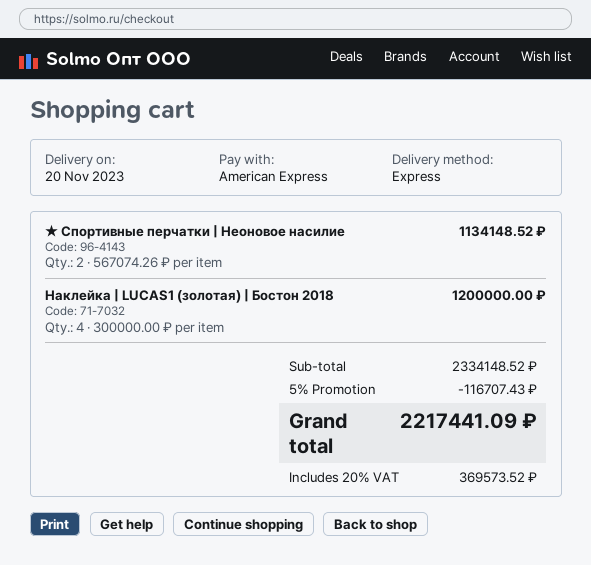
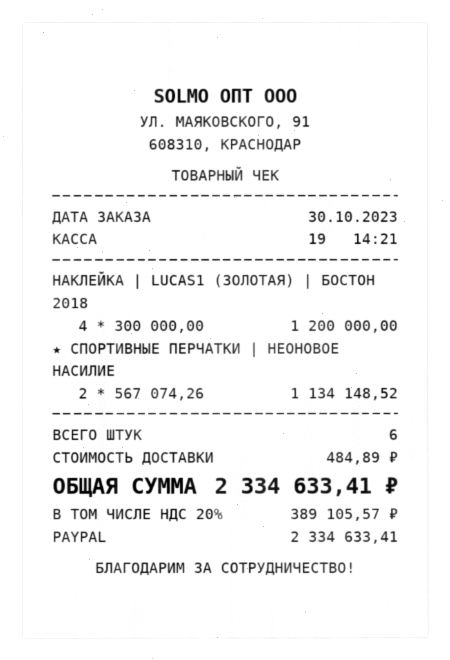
payment method: American Express -> PayPal
discount: 5% = 116707.43 -> none
shipping: none -> 484.89
tax: 20% = 369573.52 -> 20% = 389105.57
total: 2217441.09 -> 2334633.41

